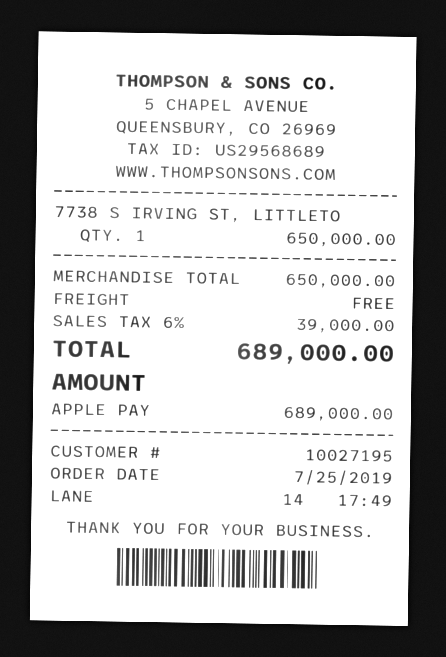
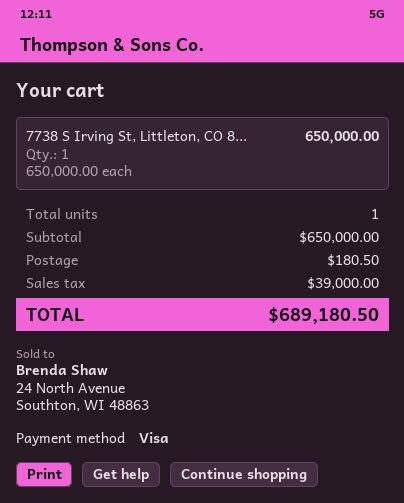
payment method: Apple Pay -> Visa
shipping: 0.00 -> 180.50
total: 689000.00 -> 689180.50

